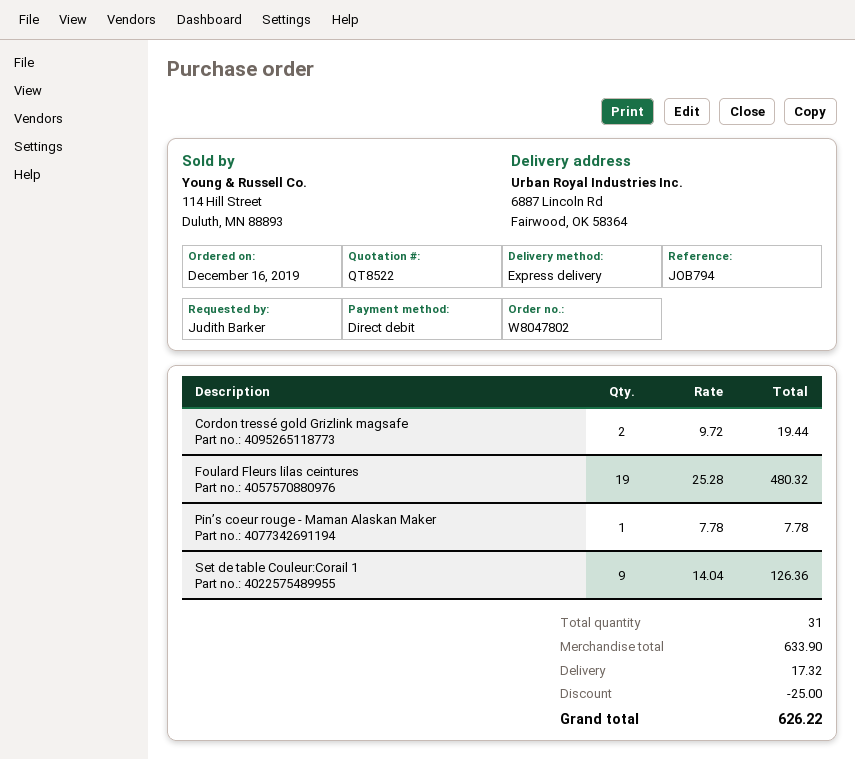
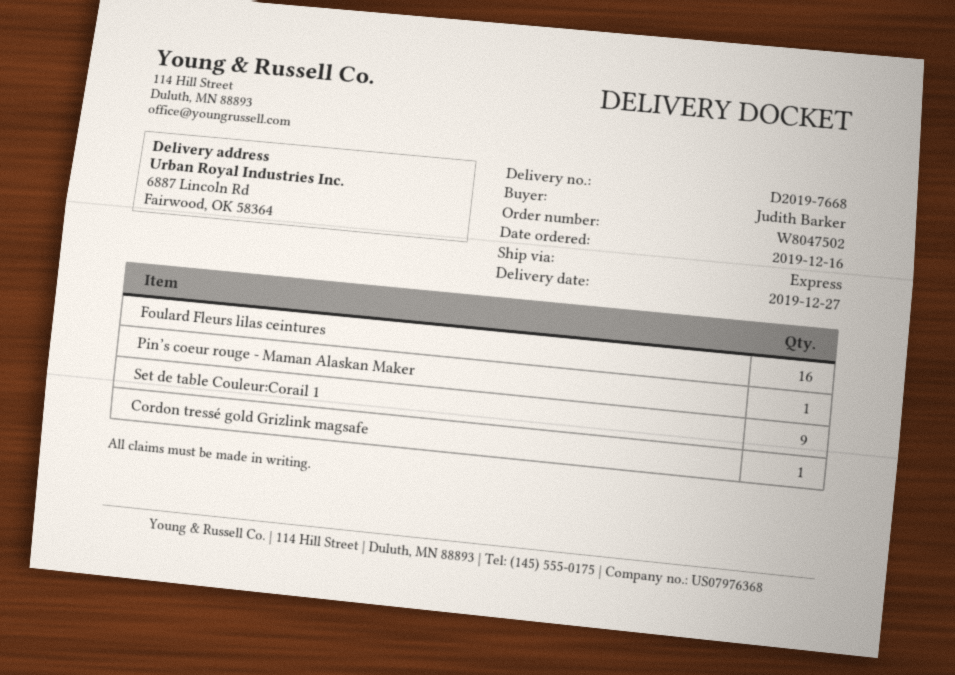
order number: W8047802 -> W8047502
Cordon tressé gold Grizlink magsafe: 2 -> 1
Foulard Fleurs lilas ceintures: 19 -> 16

